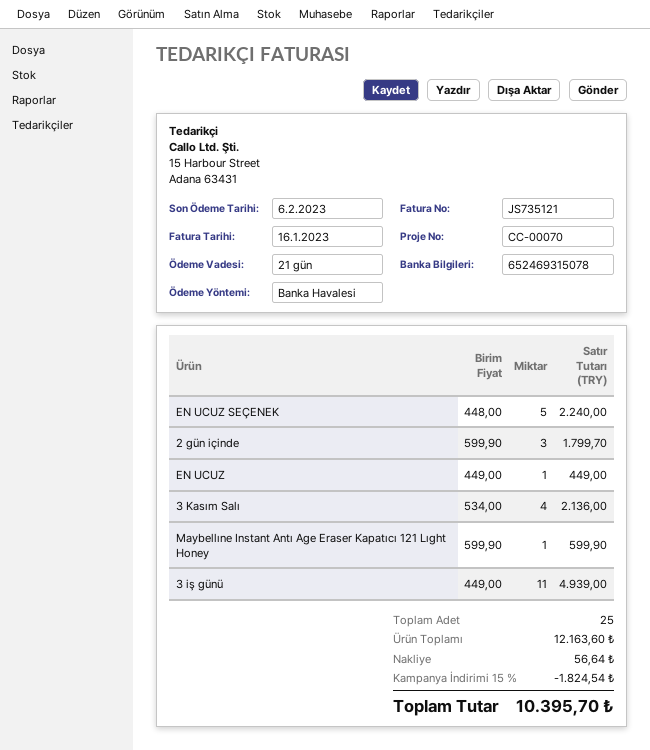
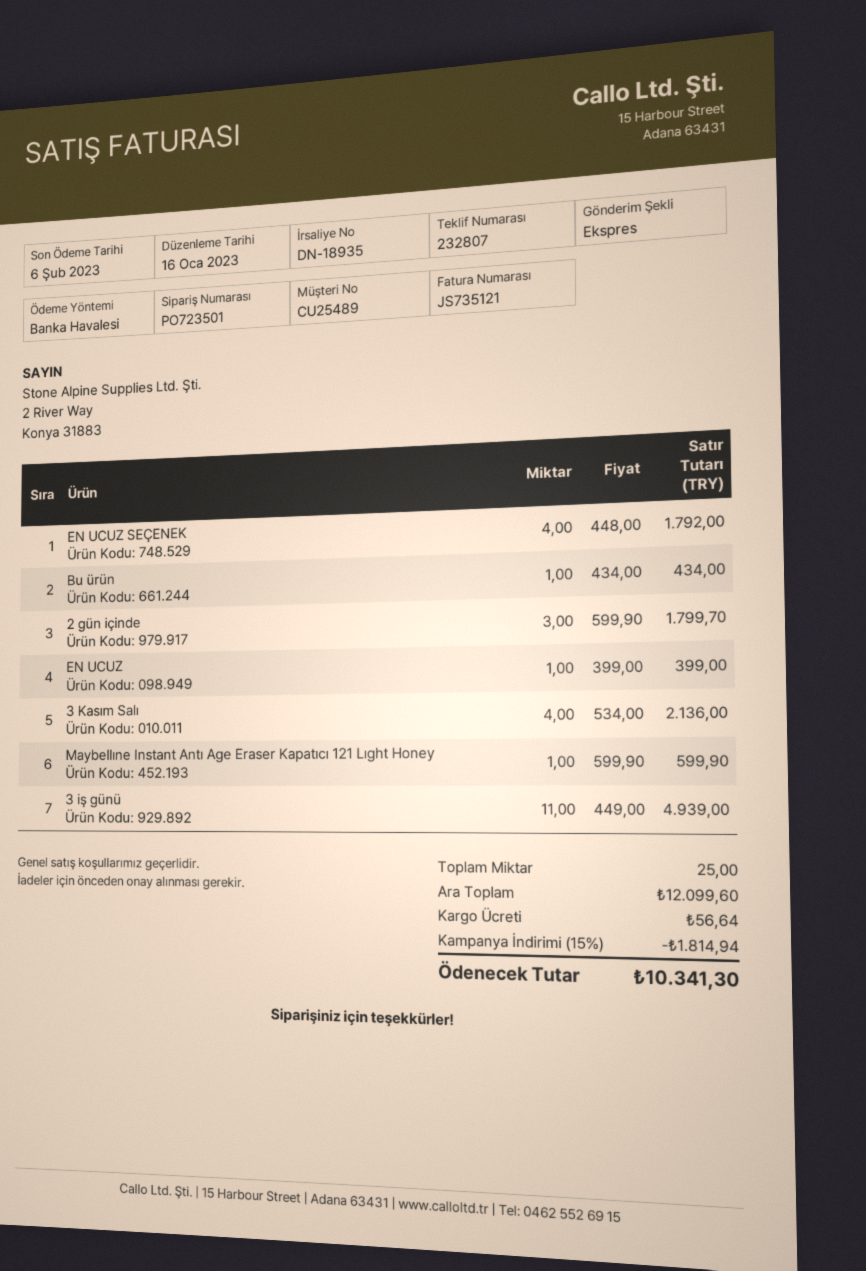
EN UCUZ SEÇENEK: 5 x 448.00 = 2240.00 -> 4 x 448.00 = 1792.00
EN UCUZ: 1 x 449.00 = 449.00 -> 1 x 399.00 = 399.00
Bu ürün: none -> 1 x 434.00 = 434.00
subtotal: 12163.60 -> 12099.60
discount: 15% = 1824.54 -> 15% = 1814.94
total: 10395.70 -> 10341.30

